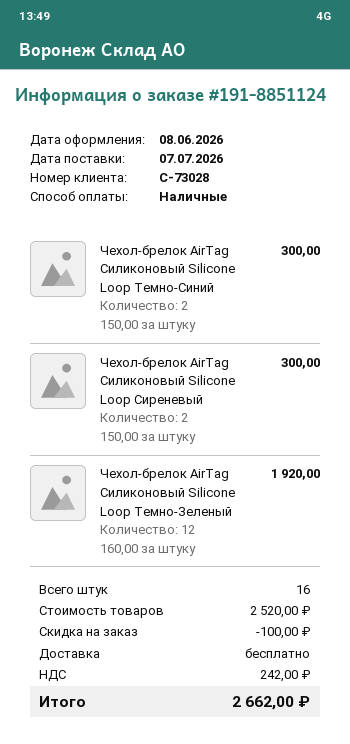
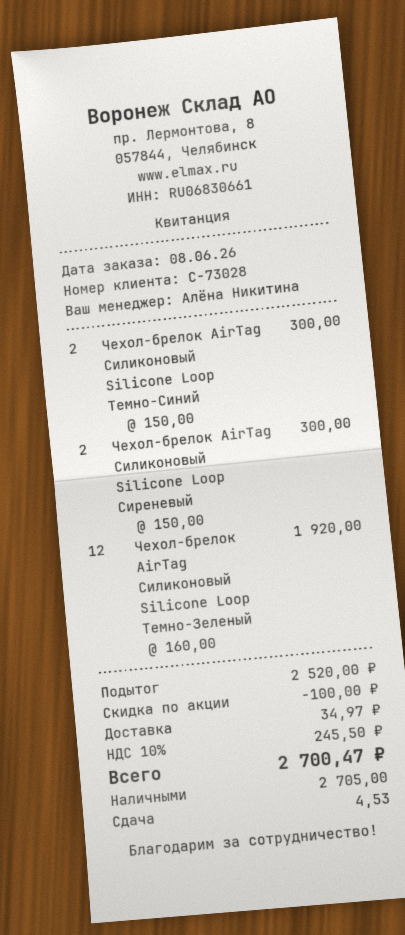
shipping: 0.00 -> 34.97
tax: 242.00 -> 245.50
total: 2662.00 -> 2700.47

